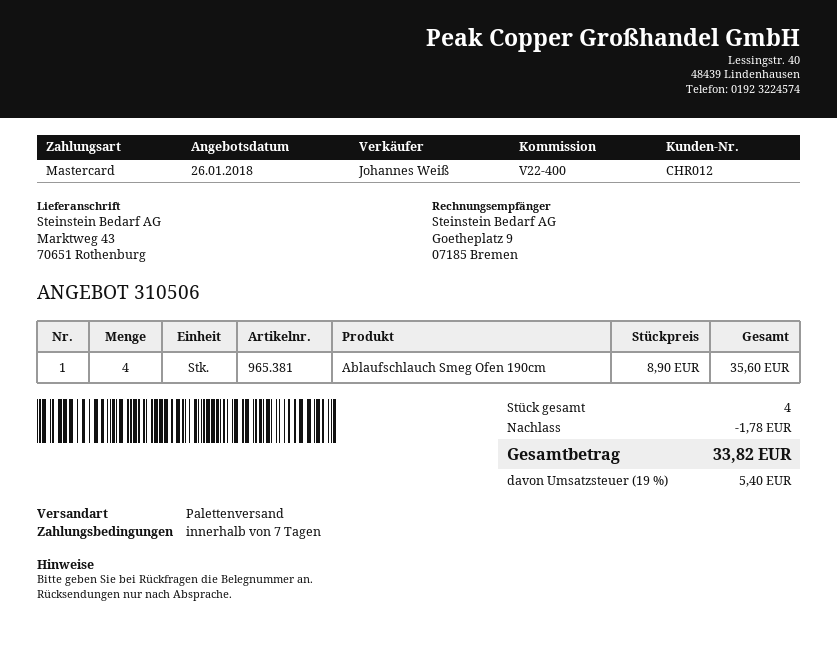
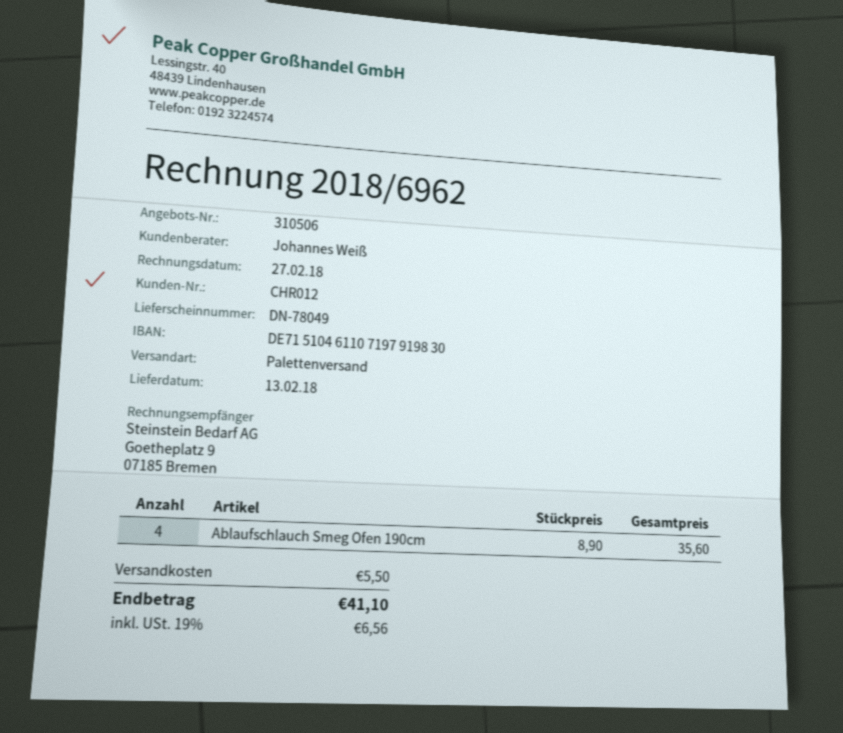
discount: 1.78 -> none
shipping: none -> 5.50
tax: 19% = 5.40 -> 19% = 6.56
total: 33.82 -> 41.10

